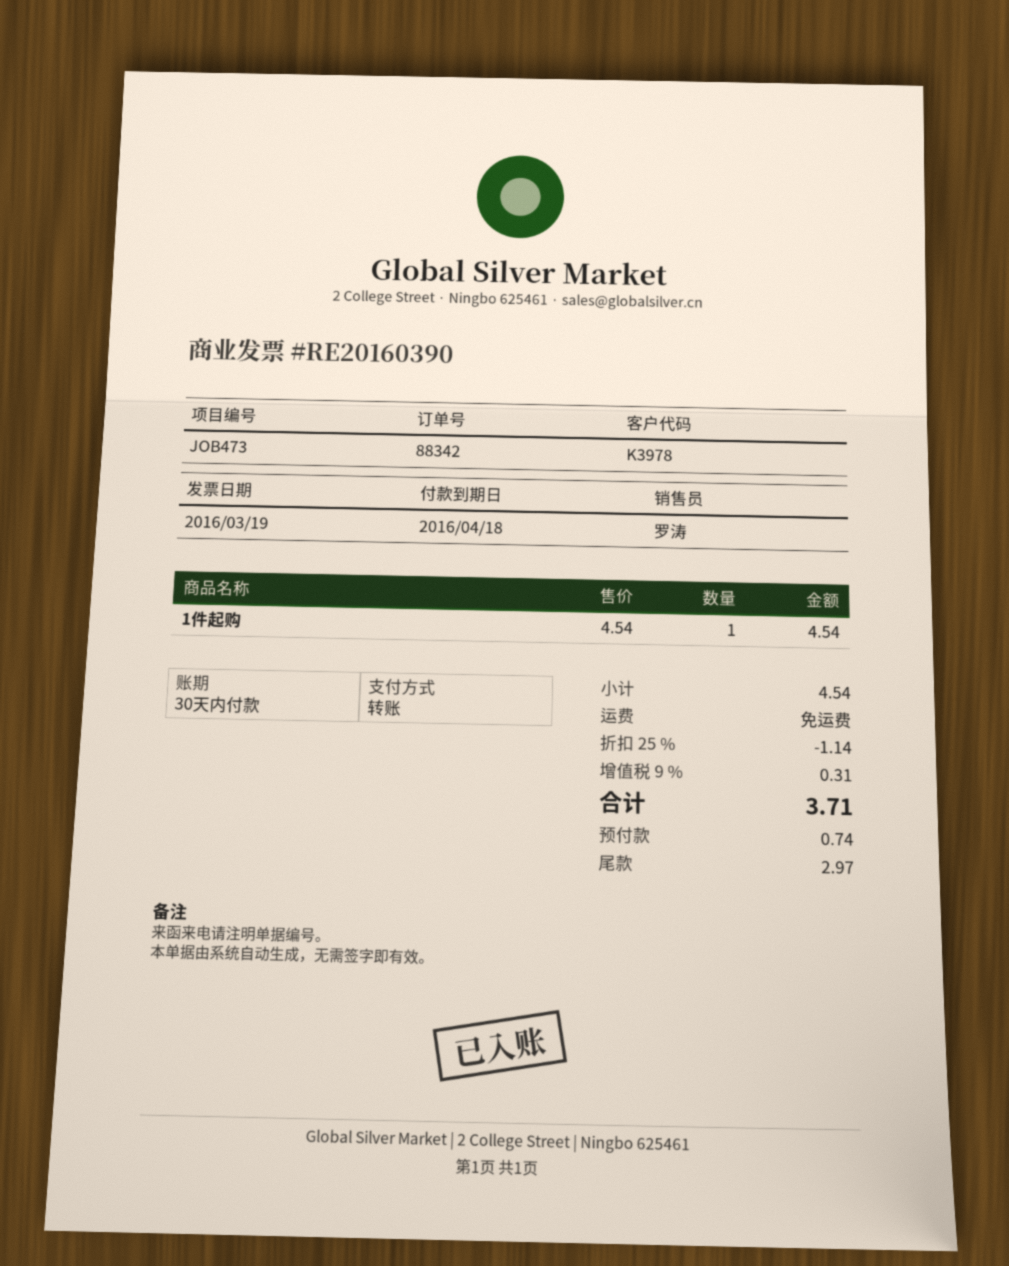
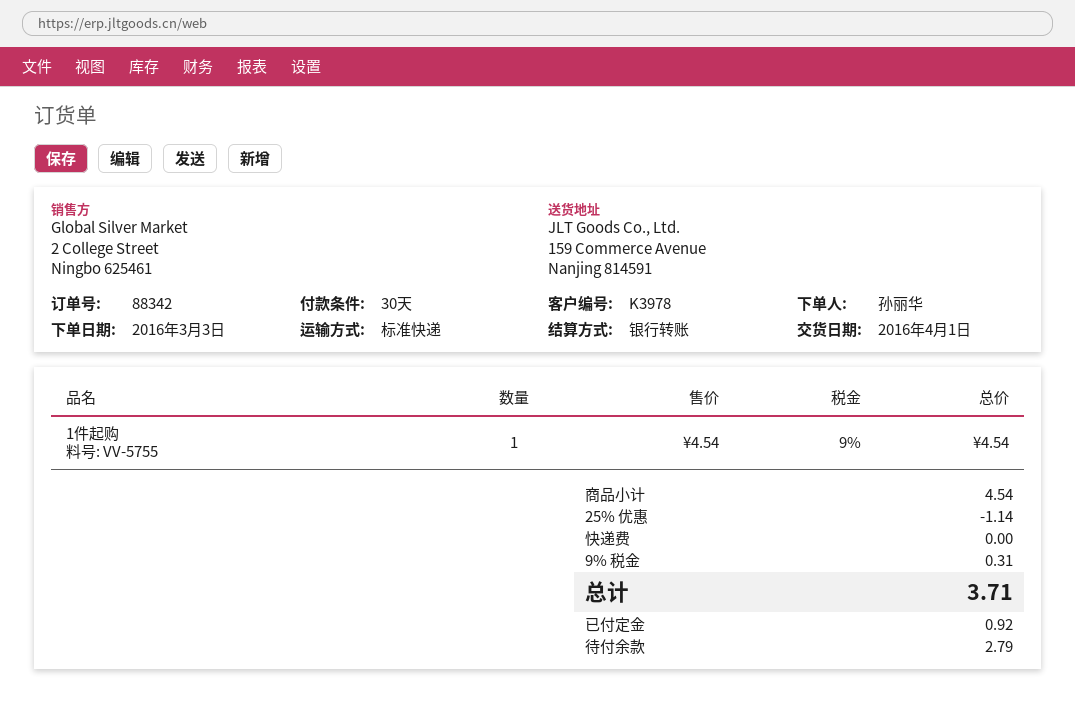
deposit: 0.74 -> 0.92
balance: 2.97 -> 2.79

